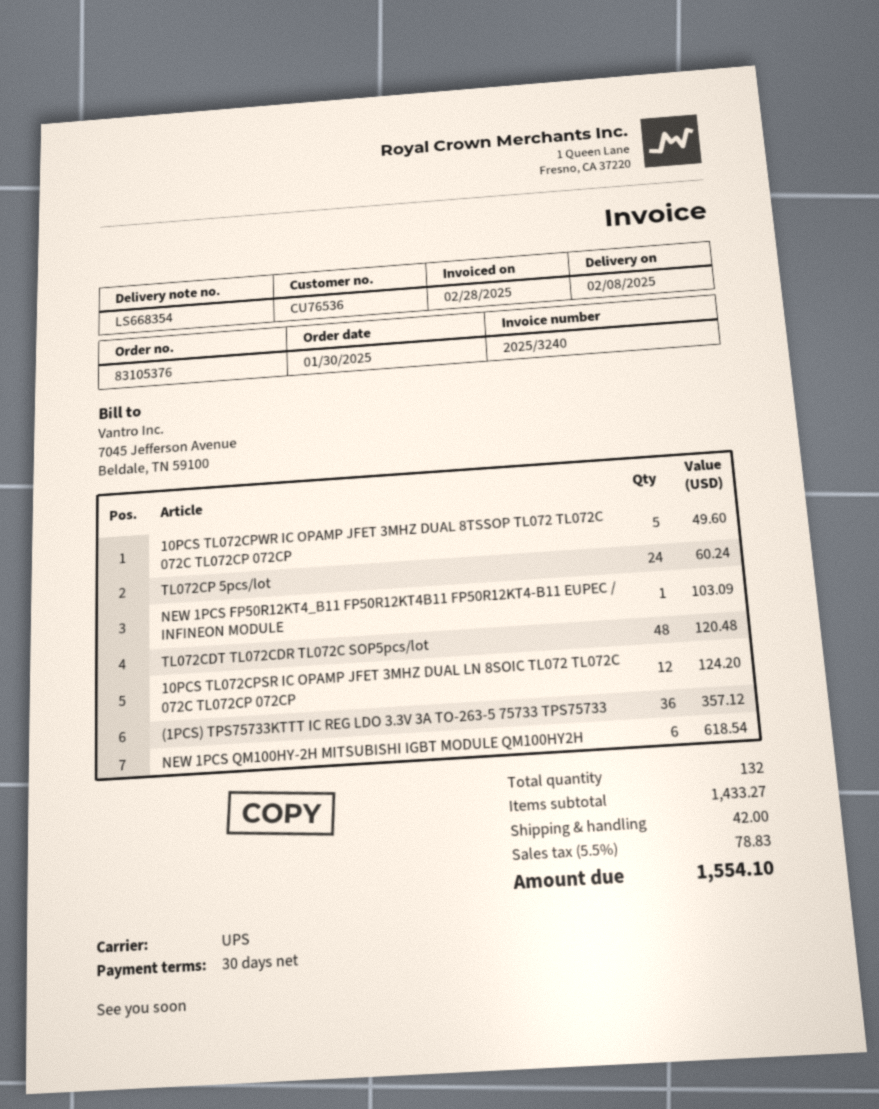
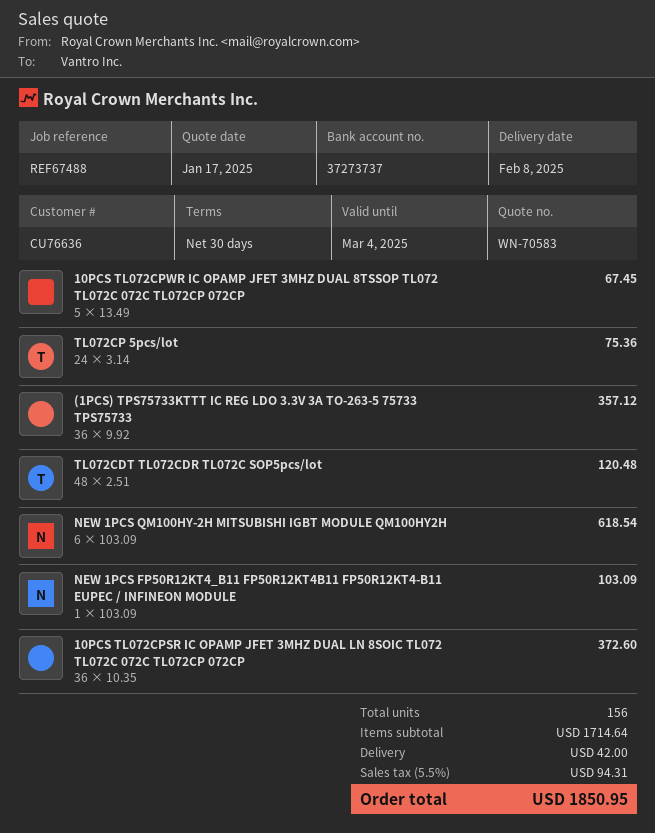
customer number: CU76536 -> CU76636
10PCS TL072CPWR IC OPAMP JFET 3MHZ DUAL 8TSSOP TL072 TL072C 072C TL072CP 072CP: 5 for 49.60 -> 5 for 67.45
TL072CP 5pcs/lot: 24 for 60.24 -> 24 for 75.36
10PCS TL072CPSR IC OPAMP JFET 3MHZ DUAL LN 8SOIC TL072 TL072C 072C TL072CP 072CP: 12 for 124.20 -> 36 for 372.60
total quantity: 132 -> 156
subtotal: 1433.27 -> 1714.64
tax: 5.5% = 78.83 -> 5.5% = 94.31
total: 1554.10 -> 1850.95

